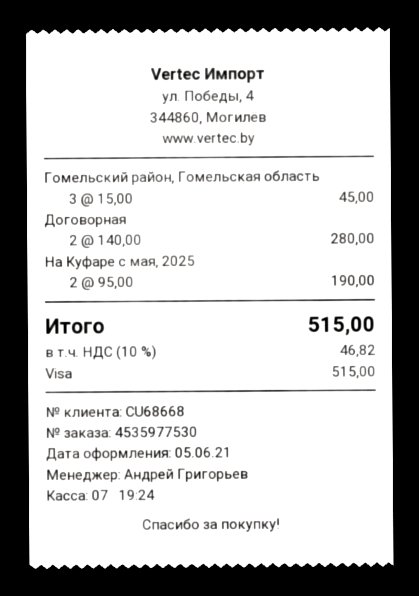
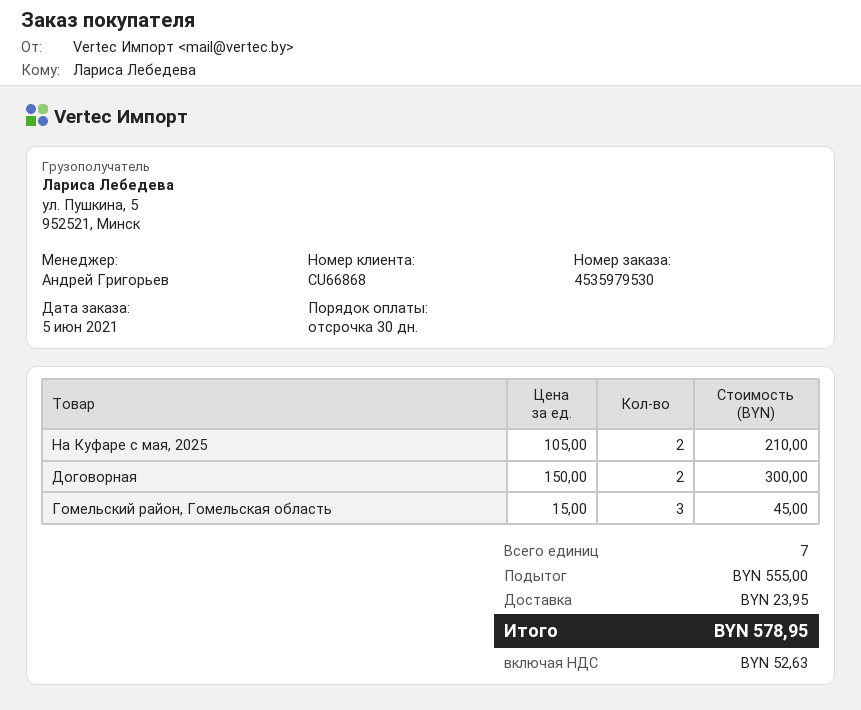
order number: 4535977530 -> 4535979530
customer number: CU68668 -> CU66868
Договорная: 2 x 140.00 = 280.00 -> 2 x 150.00 = 300.00
На Куфаре с мая, 2025: 2 x 95.00 = 190.00 -> 2 x 105.00 = 210.00
shipping: none -> 23.95
tax: 46.82 -> 52.63
total: 515.00 -> 578.95

